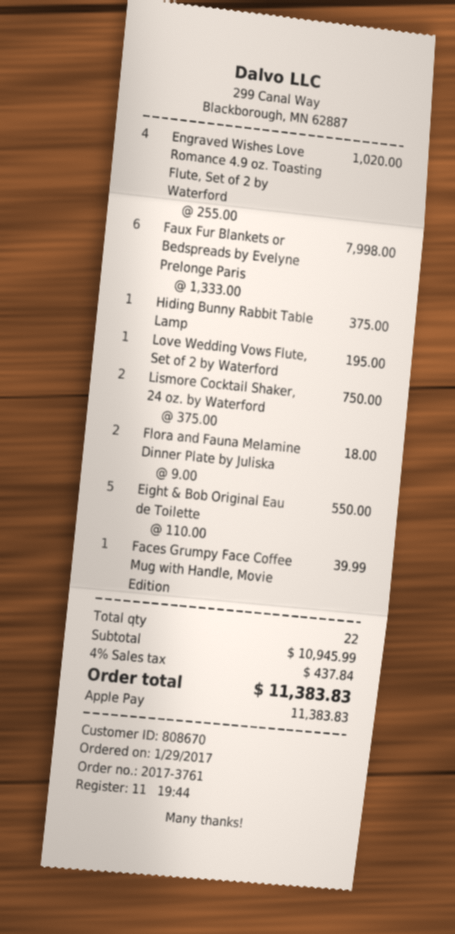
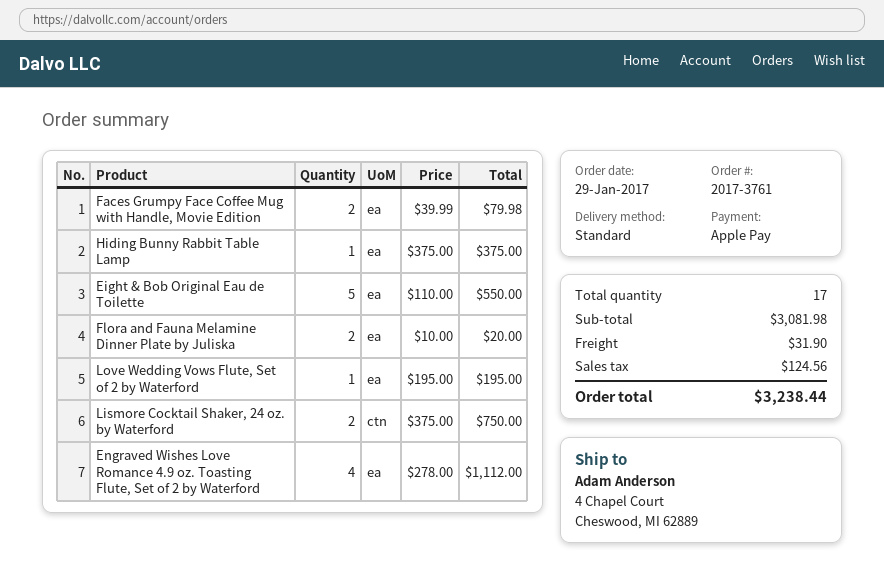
Engraved Wishes Love Romance 4.9 oz. Toasting Flute, Set of 2 by Waterford: 4 x 255.00 = 1020.00 -> 4 x 278.00 = 1112.00
Faux Fur Blankets or Bedspreads by Evelyne Prelonge Paris: 6 x 1333.00 = 7998.00 -> none
Flora and Fauna Melamine Dinner Plate by Juliska: 2 x 9.00 = 18.00 -> 2 x 10.00 = 20.00
Faces Grumpy Face Coffee Mug with Handle, Movie Edition: 1 x 39.99 = 39.99 -> 2 x 39.99 = 79.98
total quantity: 22 -> 17
subtotal: 10945.99 -> 3081.98
shipping: none -> 31.90
tax: 437.84 -> 124.56
total: 11383.83 -> 3238.44

